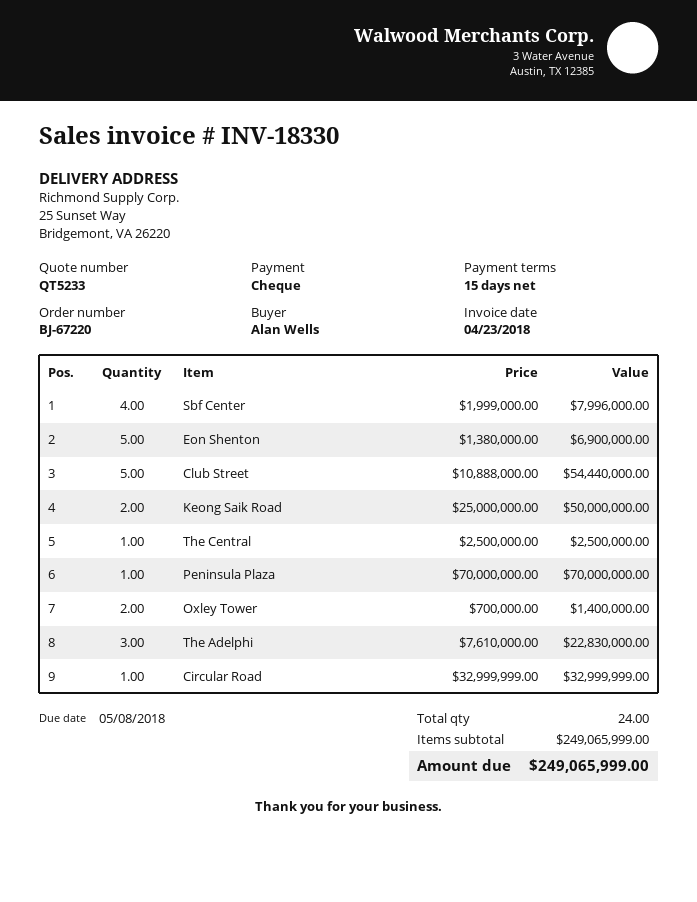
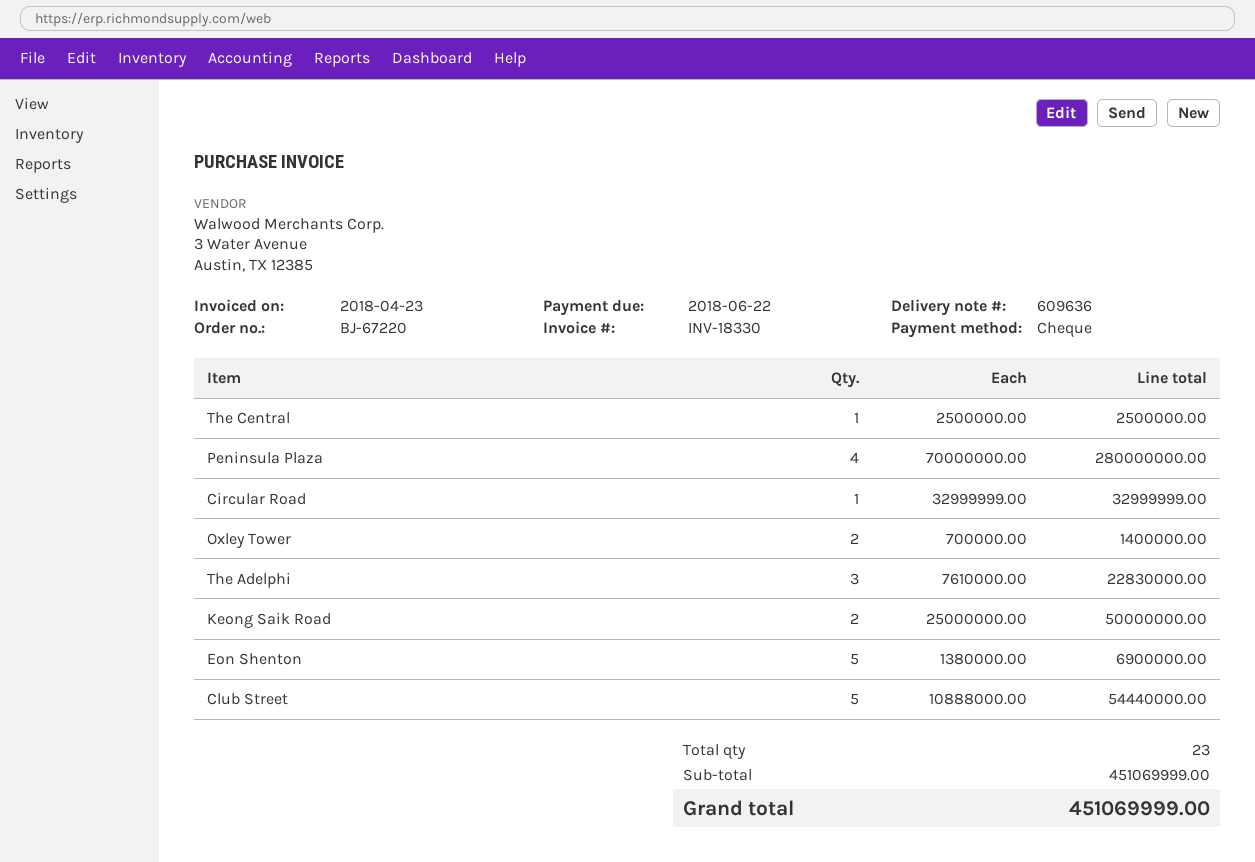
due date: 2018-05-08 -> 2018-06-22
Sbf Center: 4 x 1999000.00 = 7996000.00 -> none
Peninsula Plaza: 1 x 70000000.00 = 70000000.00 -> 4 x 70000000.00 = 280000000.00
total quantity: 24 -> 23
subtotal: 249065999.00 -> 451069999.00
total: 249065999.00 -> 451069999.00

